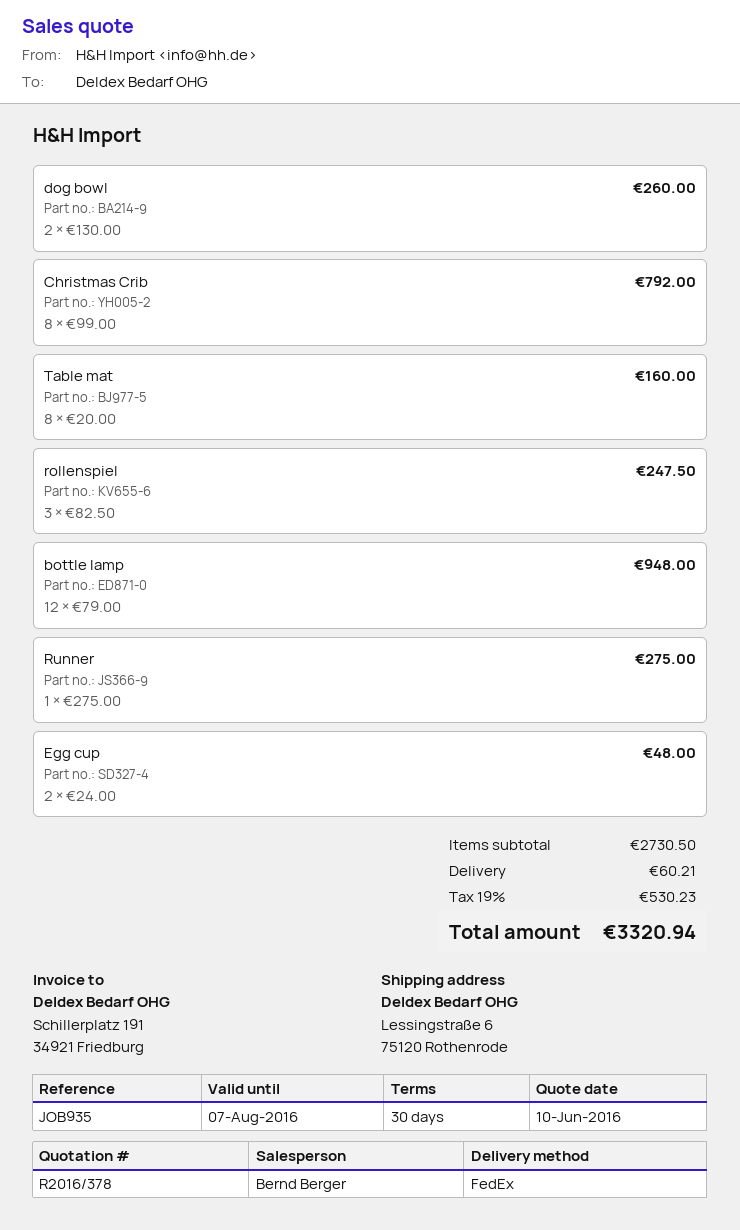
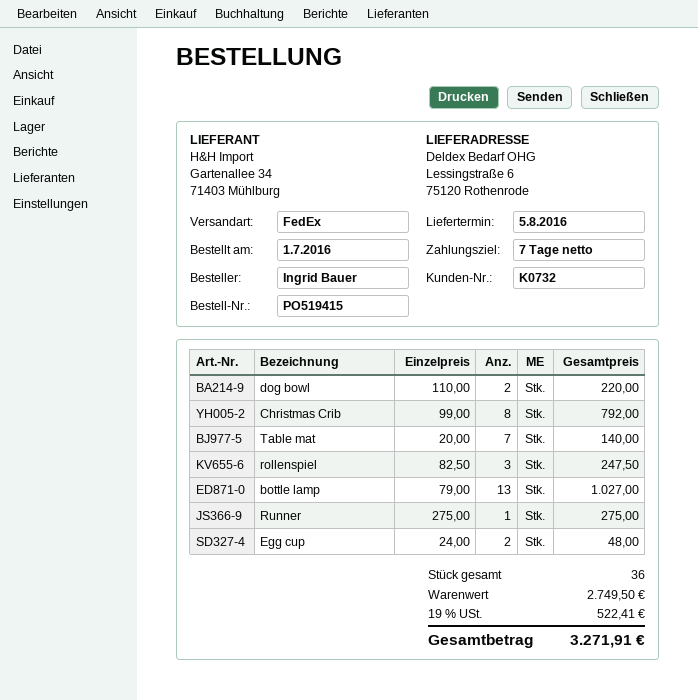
payment terms: 30 days -> 7 days
dog bowl: 2 x 130.00 = 260.00 -> 2 x 110.00 = 220.00
Table mat: 8 x 20.00 = 160.00 -> 7 x 20.00 = 140.00
bottle lamp: 12 x 79.00 = 948.00 -> 13 x 79.00 = 1027.00
subtotal: 2730.50 -> 2749.50
shipping: 60.21 -> none
tax: 19% = 530.23 -> 19% = 522.41
total: 3320.94 -> 3271.91

